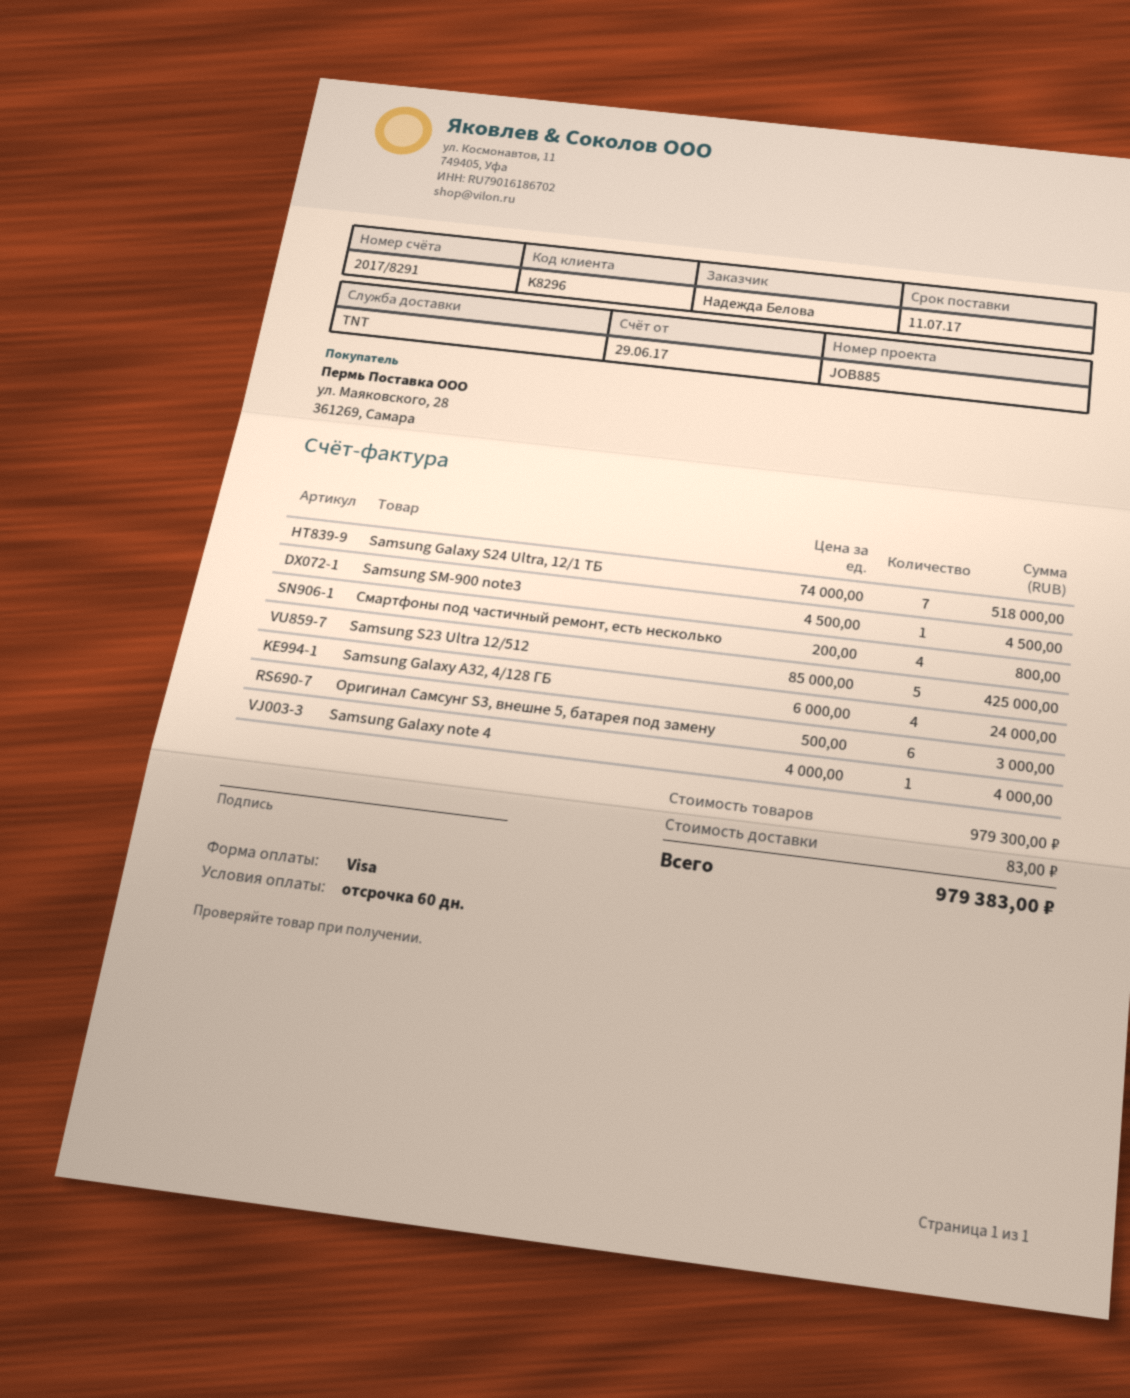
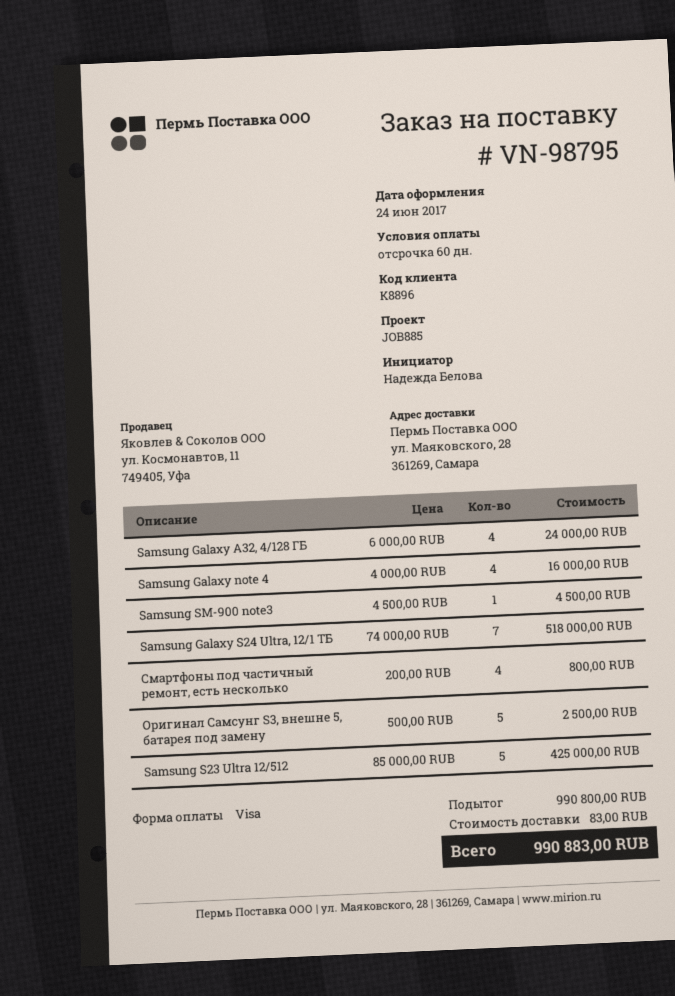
customer number: K8296 -> K8896
Оригинал Самсунг S3, внешне 5, батарея под замену: 6 x 500.00 = 3000.00 -> 5 x 500.00 = 2500.00
Samsung Galaxy note 4: 1 x 4000.00 = 4000.00 -> 4 x 4000.00 = 16000.00
subtotal: 979300.00 -> 990800.00
total: 979383.00 -> 990883.00

